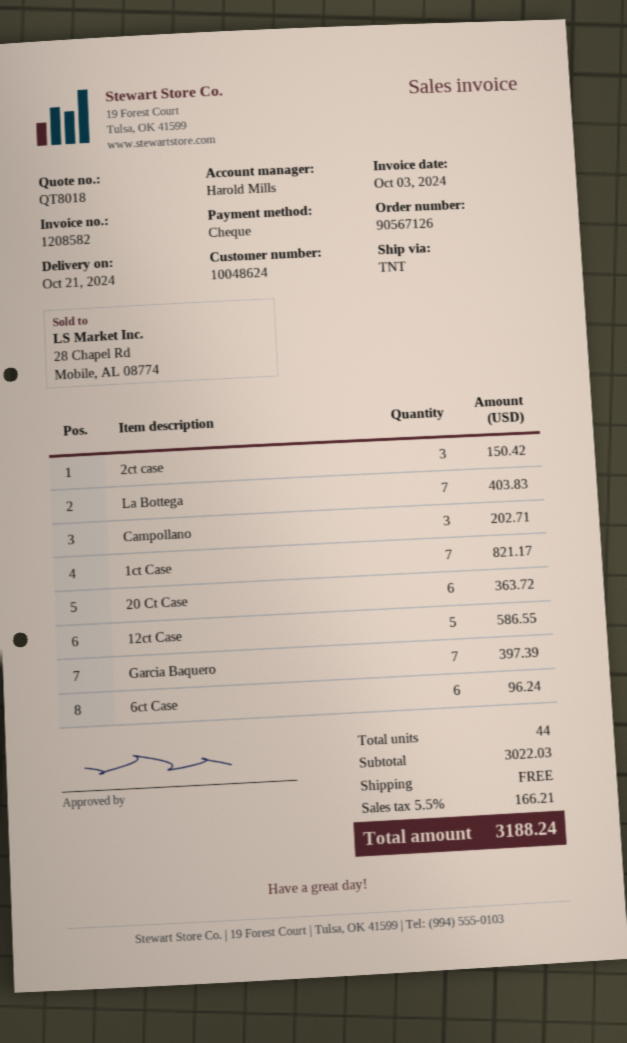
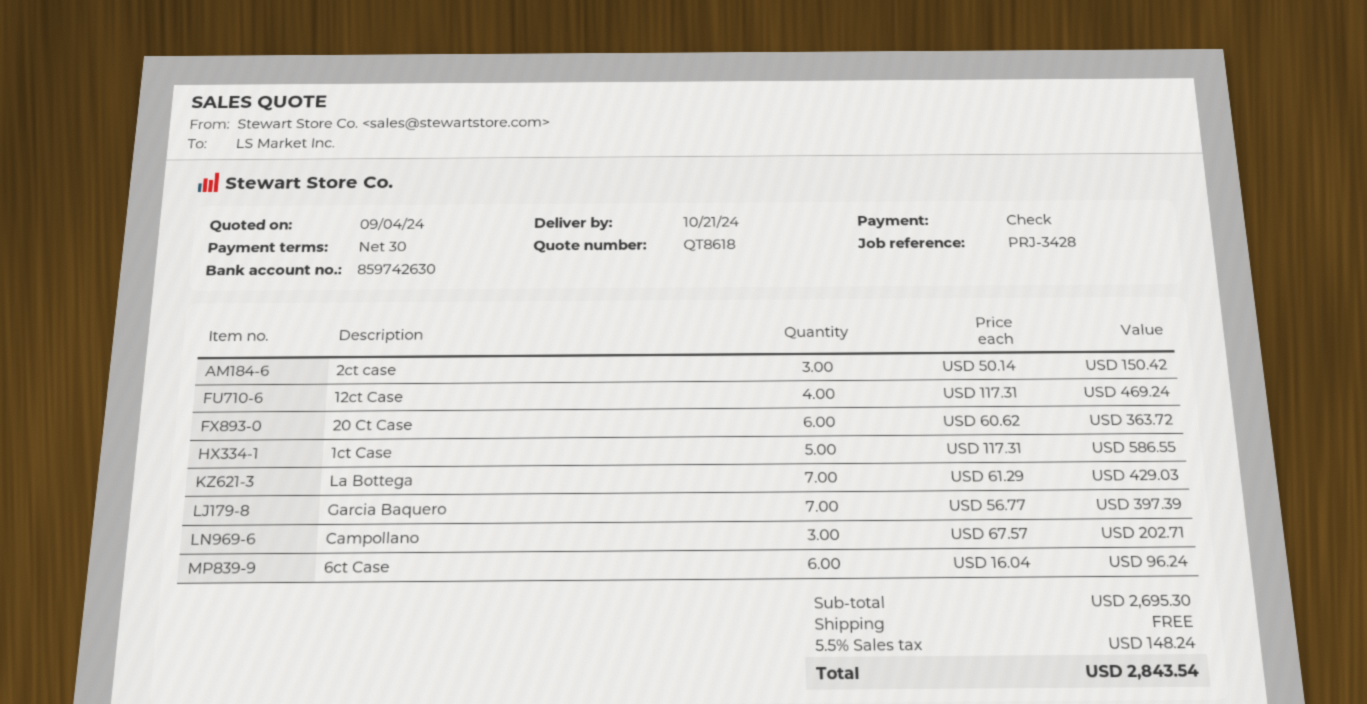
quote number: QT8018 -> QT8618
La Bottega: 7 for 403.83 -> 7 for 429.03
1ct Case: 7 for 821.17 -> 5 for 586.55
12ct Case: 5 for 586.55 -> 4 for 469.24
subtotal: 3022.03 -> 2695.30
tax: 5.5% = 166.21 -> 5.5% = 148.24
total: 3188.24 -> 2843.54

